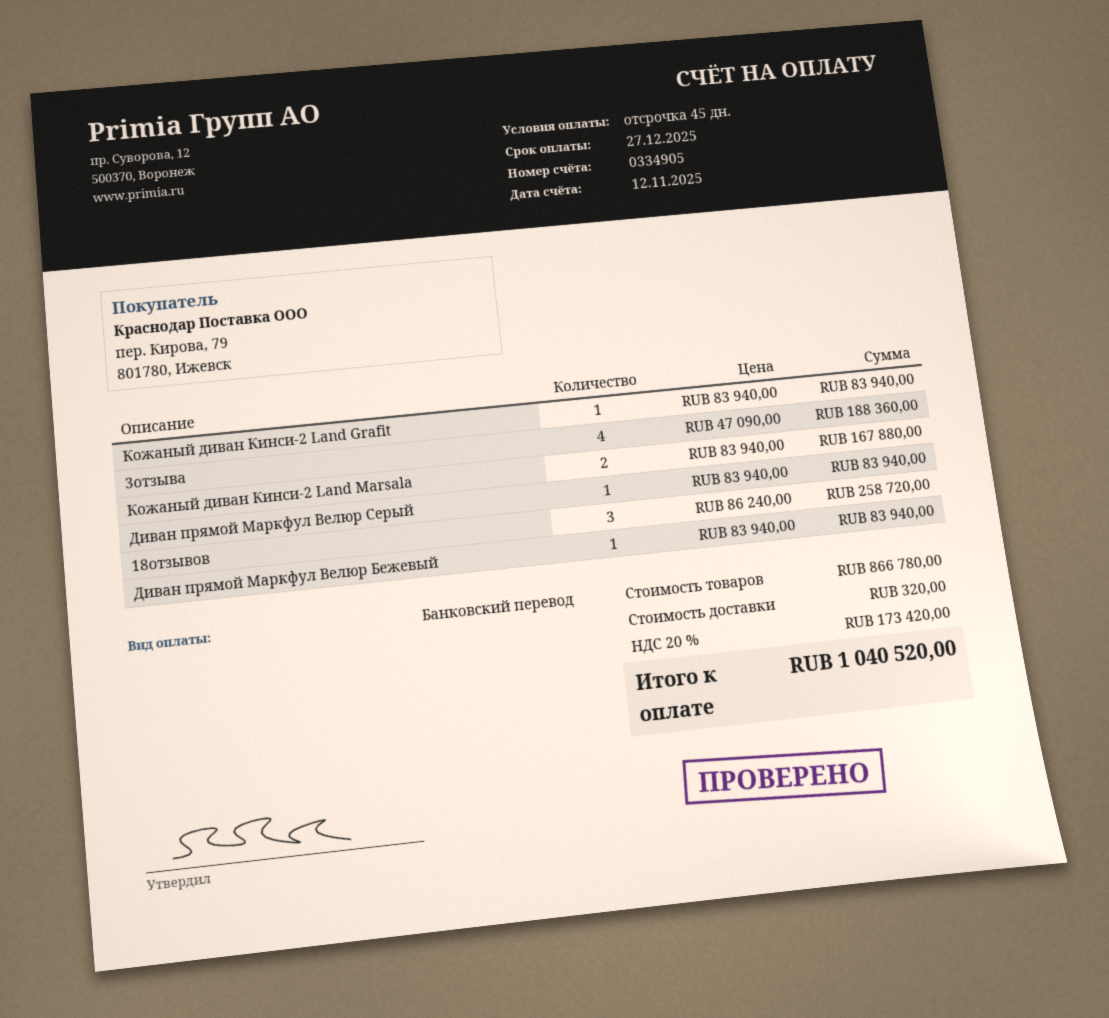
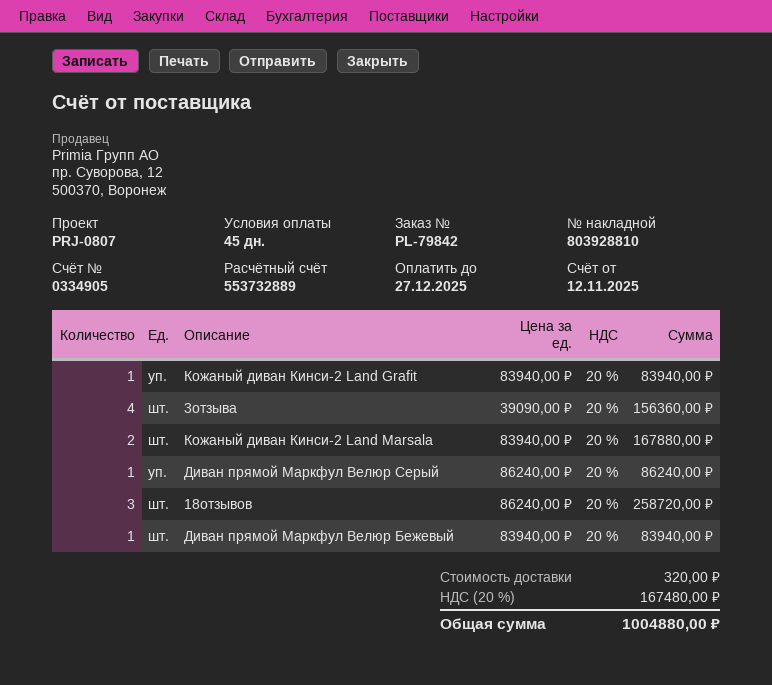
3отзыва: 4 x 47090.00 = 188360.00 -> 4 x 39090.00 = 156360.00
Диван прямой Маркфул Велюр Серый: 1 x 83940.00 = 83940.00 -> 1 x 86240.00 = 86240.00
tax: 20% = 173420.00 -> 20% = 167480.00
total: 1040520.00 -> 1004880.00

